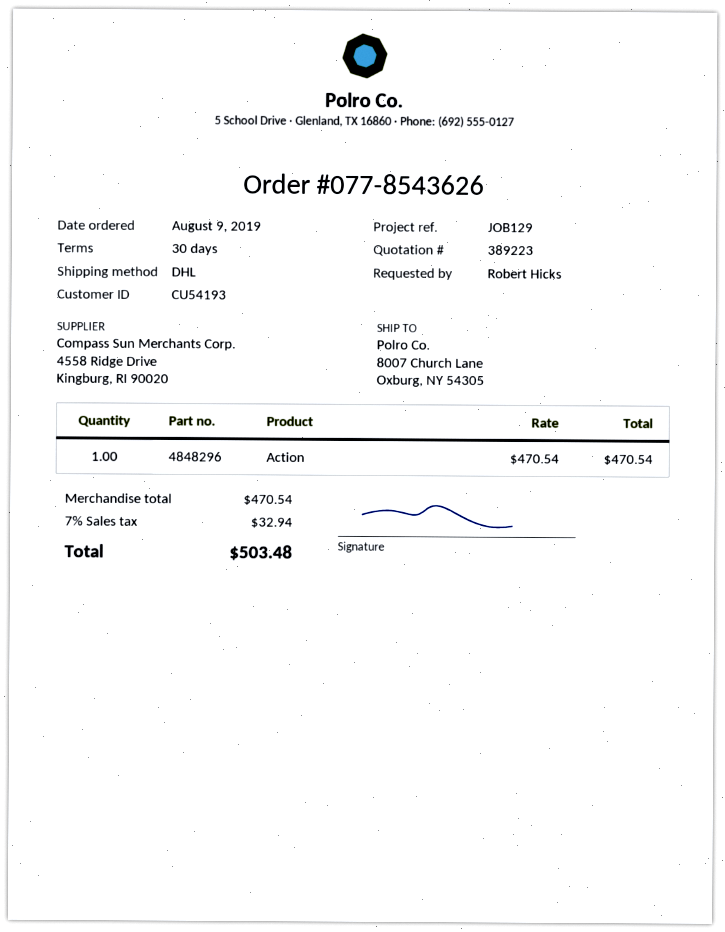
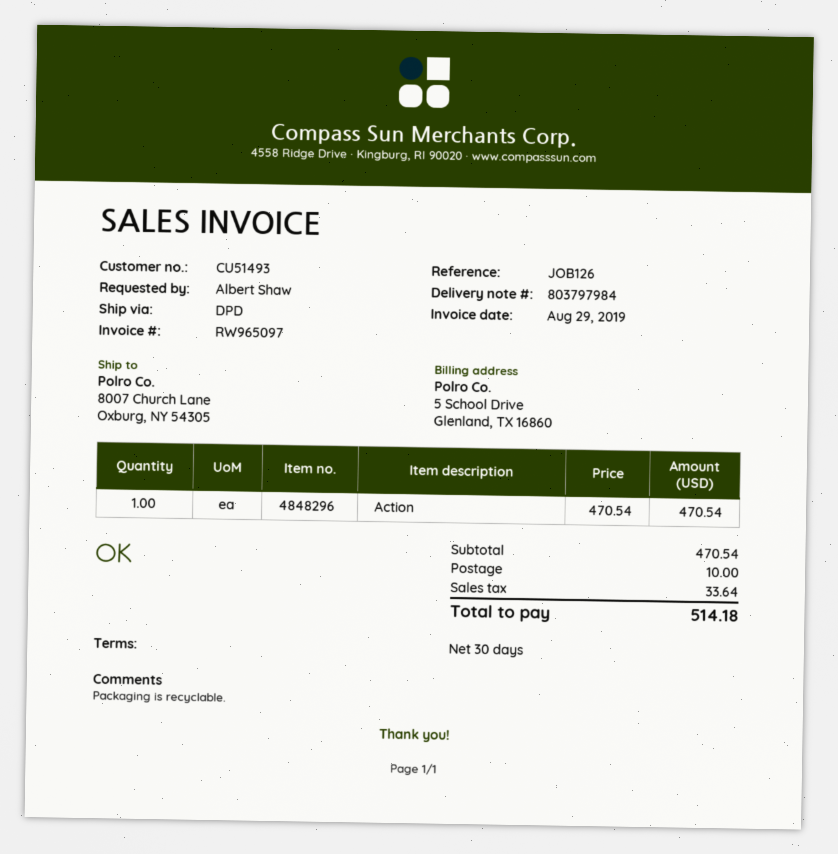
customer number: CU54193 -> CU51493
reference: JOB129 -> JOB126
ordered by: Robert Hicks -> Albert Shaw
shipping method: DHL -> DPD
shipping: none -> 10.00
tax: 32.94 -> 33.64
total: 503.48 -> 514.18

